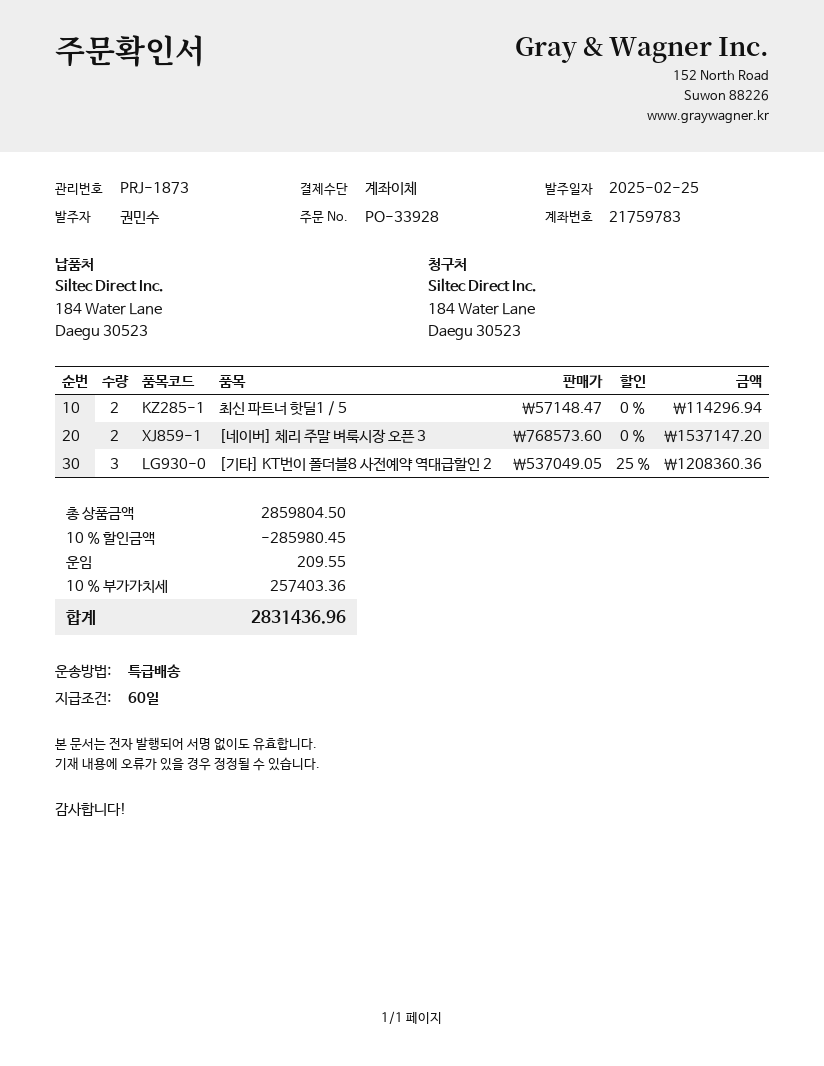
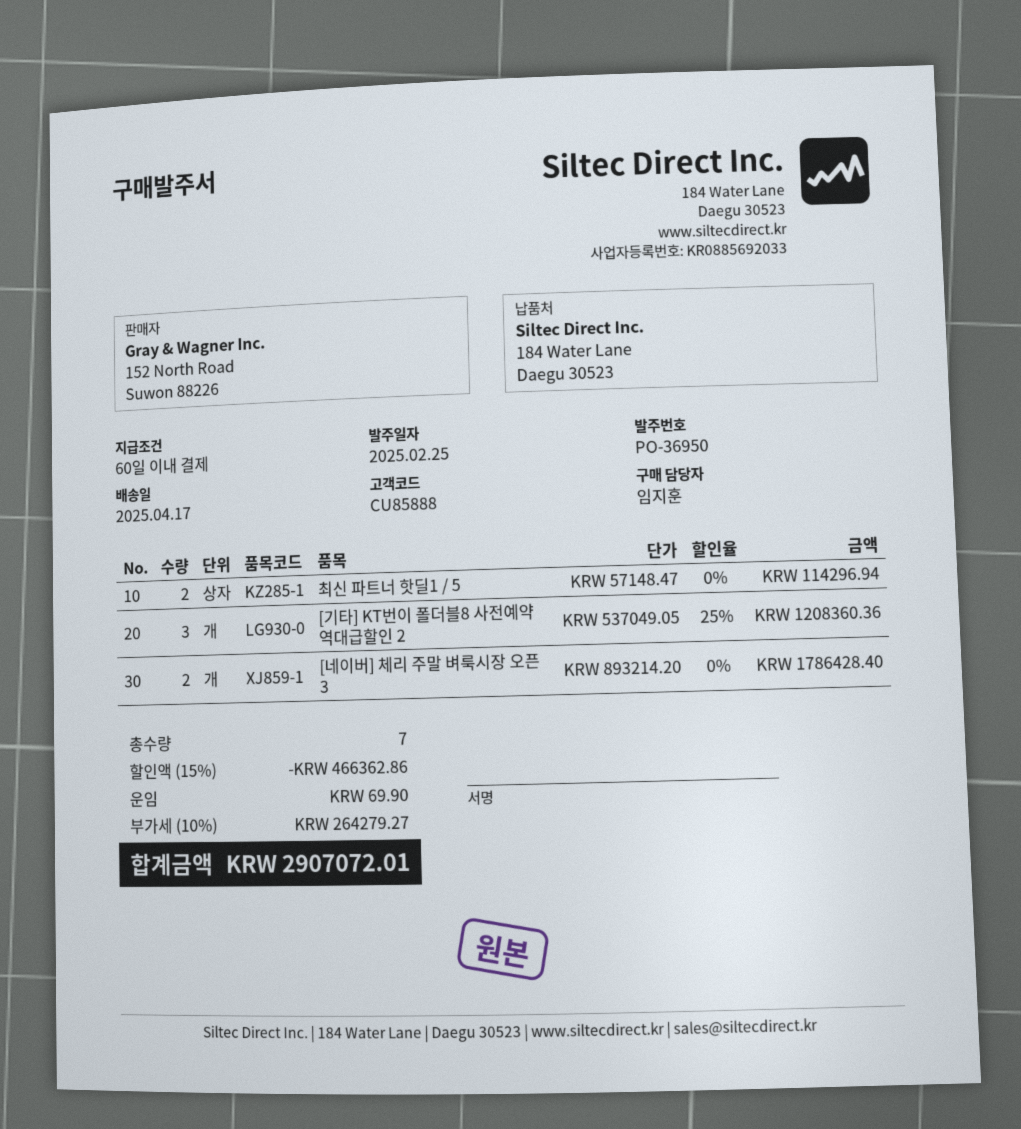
order number: PO-33928 -> PO-36950
ordered by: 권민수 -> 임지훈
[네이버] 체리 주말 벼룩시장 오픈 3: 2 x 768573.60 = 1537147.20 -> 2 x 893214.20 = 1786428.40
discount: 10% = 285980.45 -> 15% = 466362.86
shipping: 209.55 -> 69.90
tax: 10% = 257403.36 -> 10% = 264279.27
total: 2831436.96 -> 2907072.01

